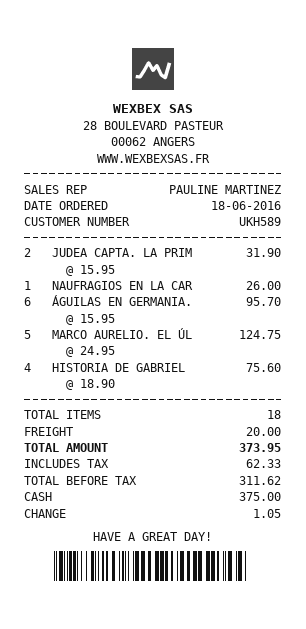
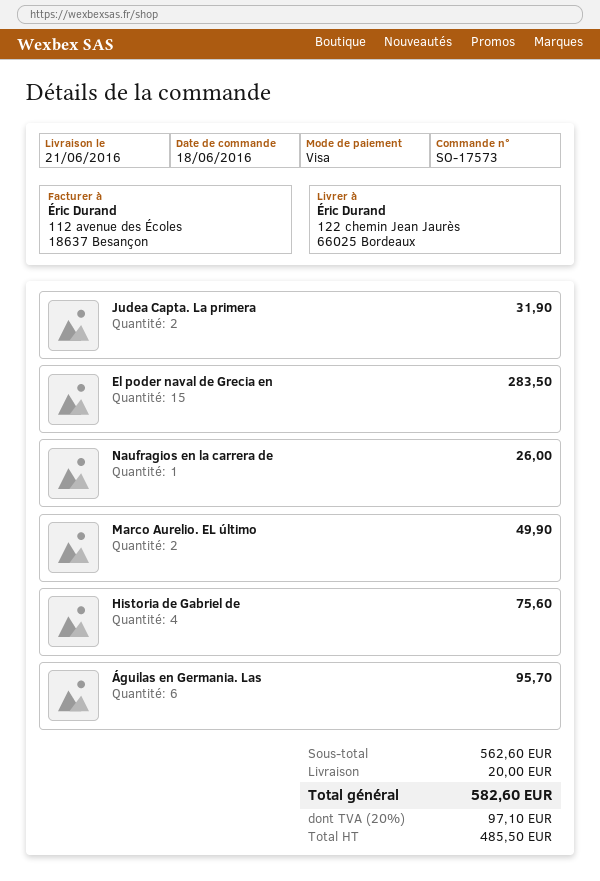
payment method: cash -> Visa
MARCO AURELIO. EL ÚL: 5 for 124.75 -> 2 for 49.90
El poder naval de Grecia en: none -> 15 for 283.50
net: 311.62 -> 485.50
tax: 62.33 -> 97.10
total: 373.95 -> 582.60

